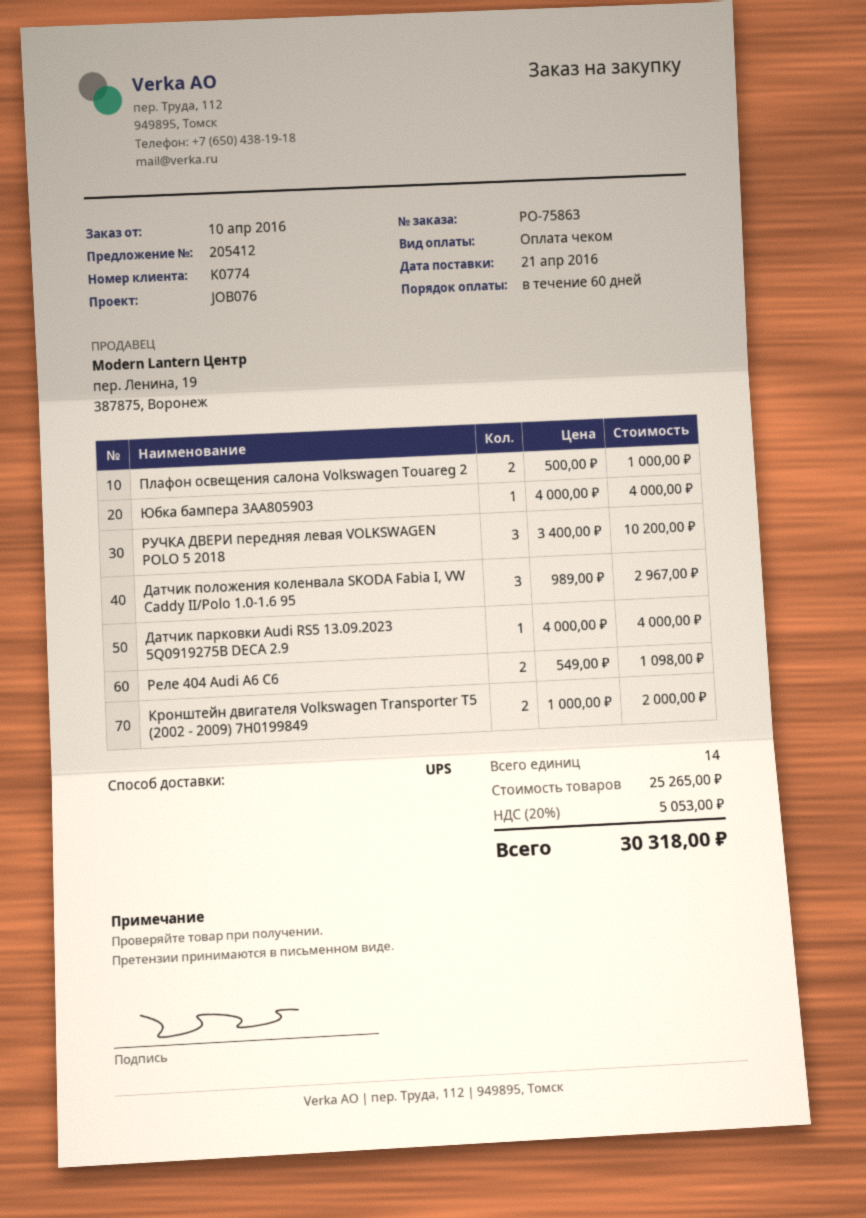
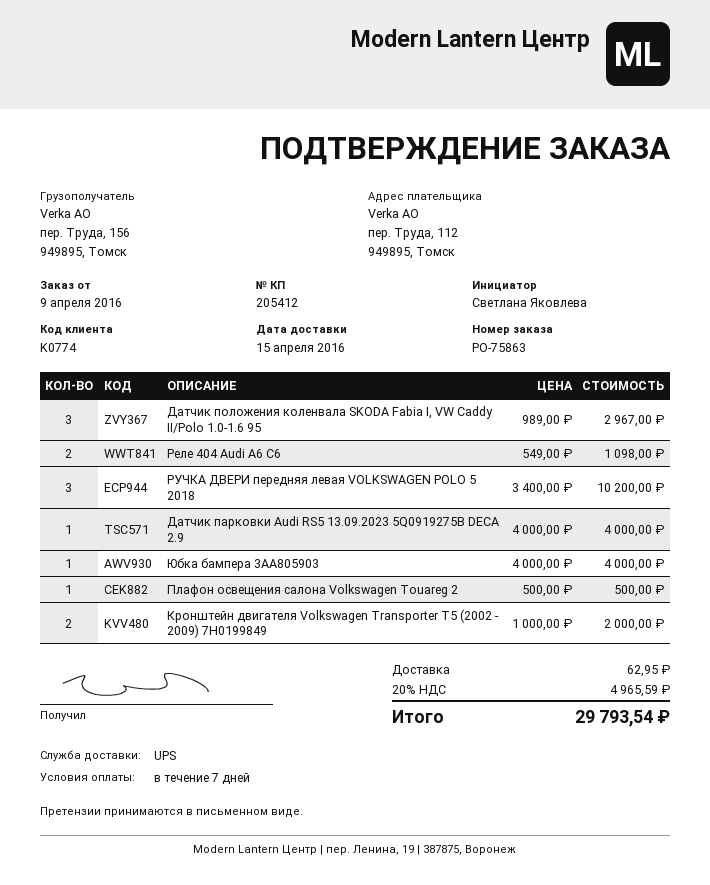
order date: 2016-04-10 -> 2016-04-09
delivery date: 2016-04-21 -> 2016-04-15
payment terms: 60 days -> 7 days
Плафон освещения салона Volkswagen Touareg 2: 2 x 500.00 = 1000.00 -> 1 x 500.00 = 500.00
shipping: none -> 62.95
tax: 20% = 5053.00 -> 20% = 4965.59
total: 30318.00 -> 29793.54

